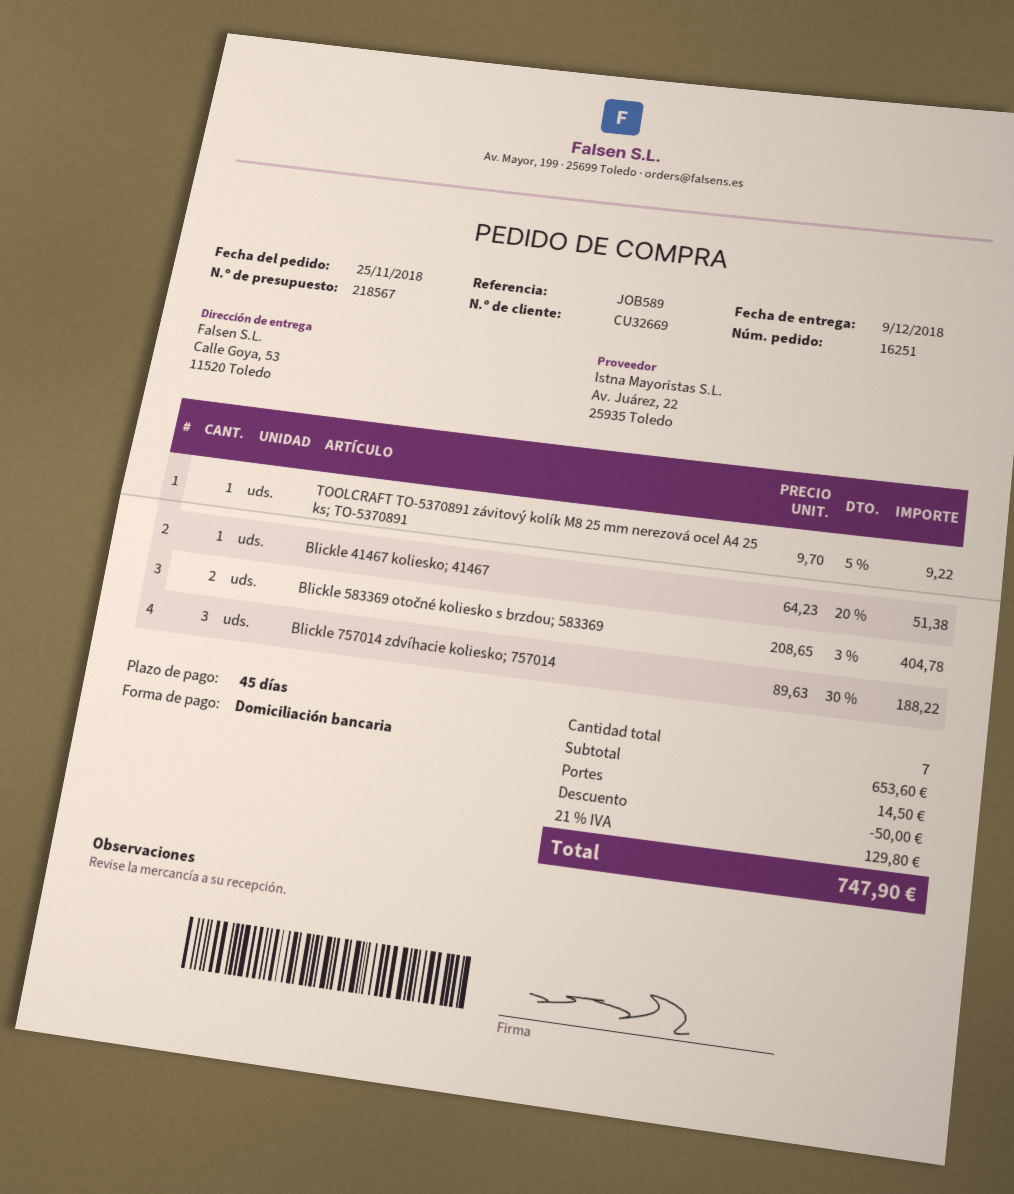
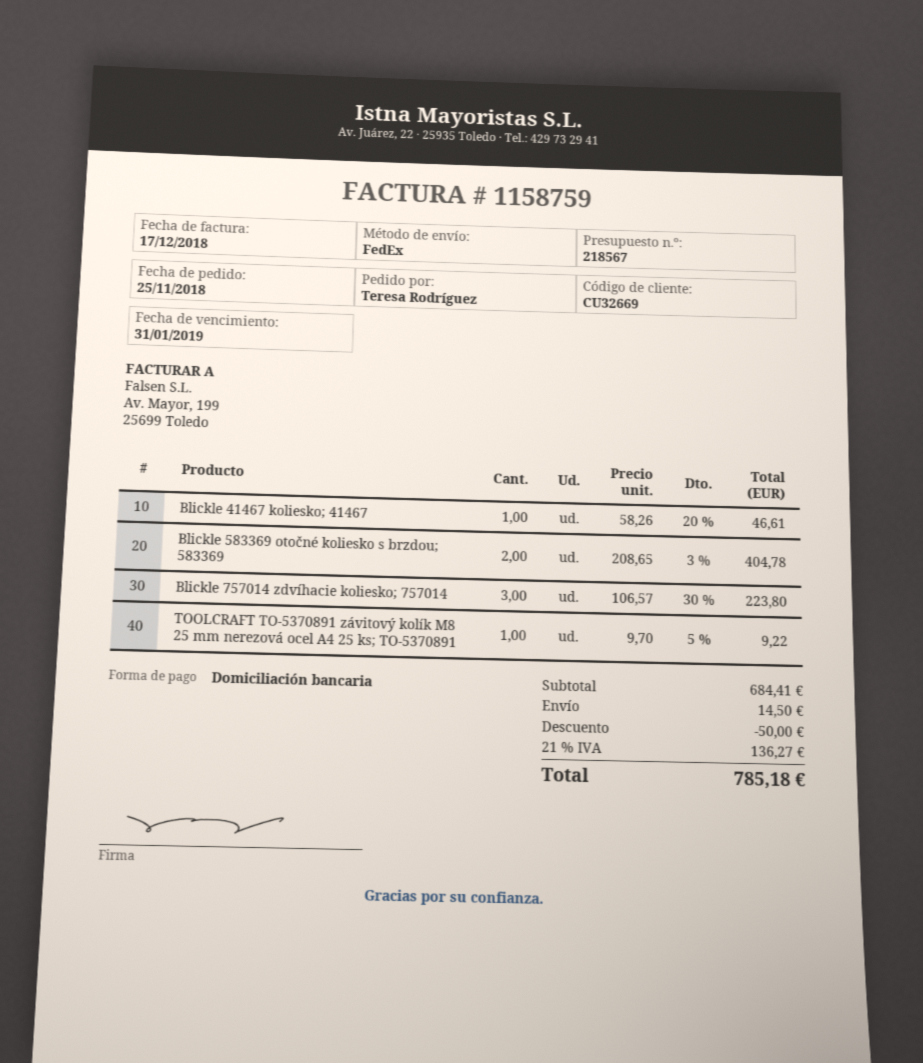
Blickle 41467 koliesko; 41467: 1 x 64.23 - 20% = 51.38 -> 1 x 58.26 - 20% = 46.61
Blickle 757014 zdvíhacie koliesko; 757014: 3 x 89.63 - 30% = 188.22 -> 3 x 106.57 - 30% = 223.80
subtotal: 653.60 -> 684.41
tax: 21% = 129.80 -> 21% = 136.27
total: 747.90 -> 785.18

